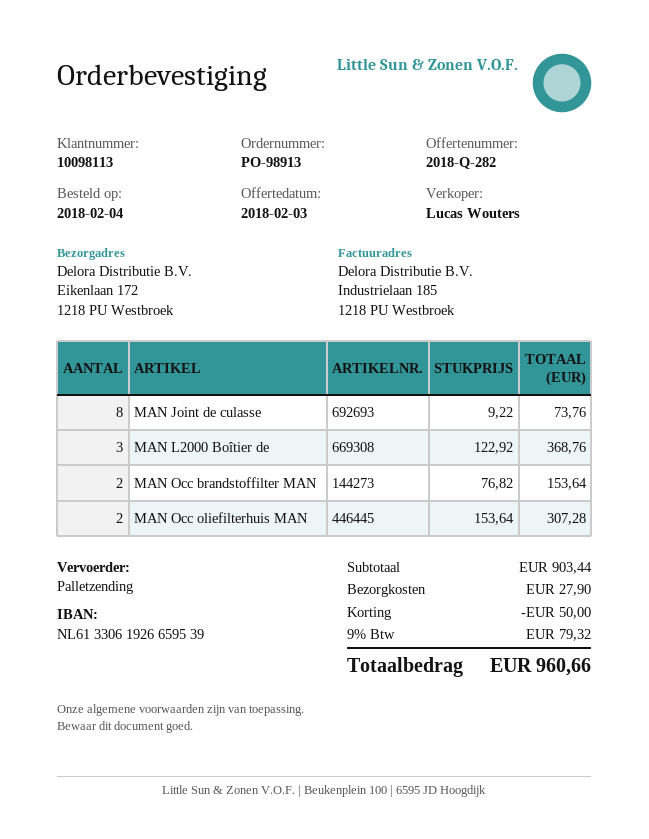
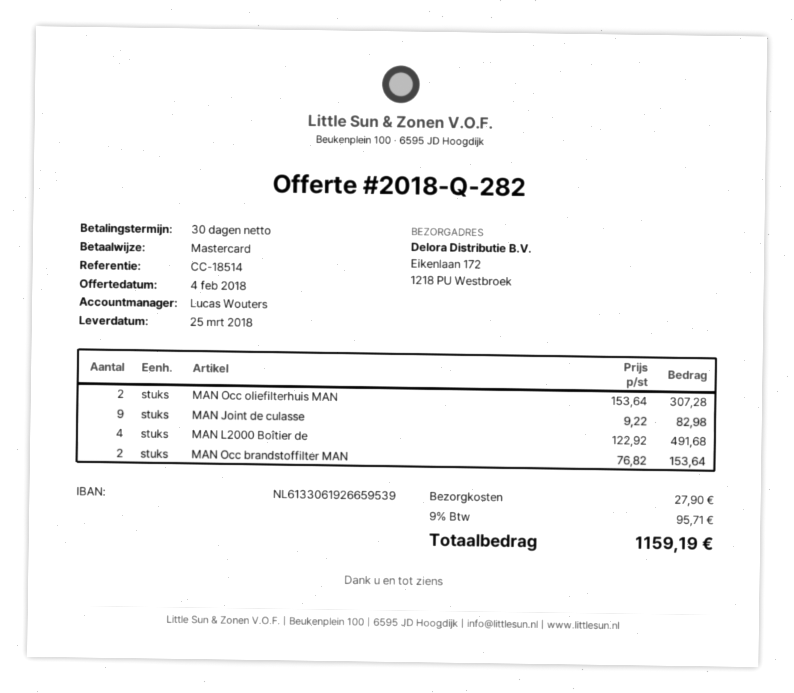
quote date: 2018-02-03 -> 2018-02-04
MAN Joint de culasse: 8 x 9.22 = 73.76 -> 9 x 9.22 = 82.98
MAN L2000 Boîtier de: 3 x 122.92 = 368.76 -> 4 x 122.92 = 491.68
discount: 50.00 -> none
tax: 9% = 79.32 -> 9% = 95.71
total: 960.66 -> 1159.19

